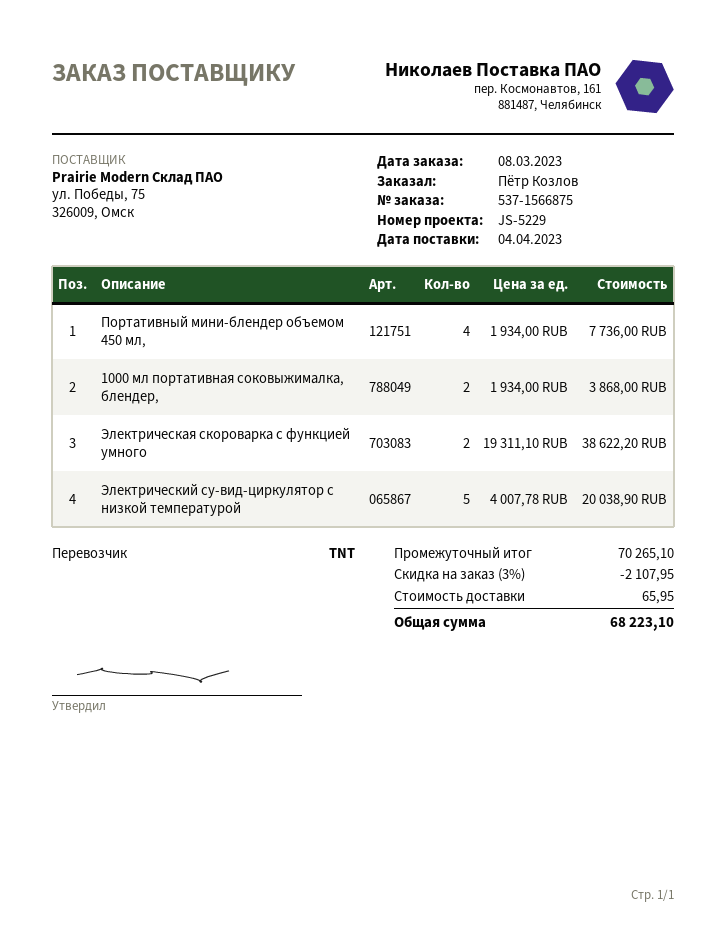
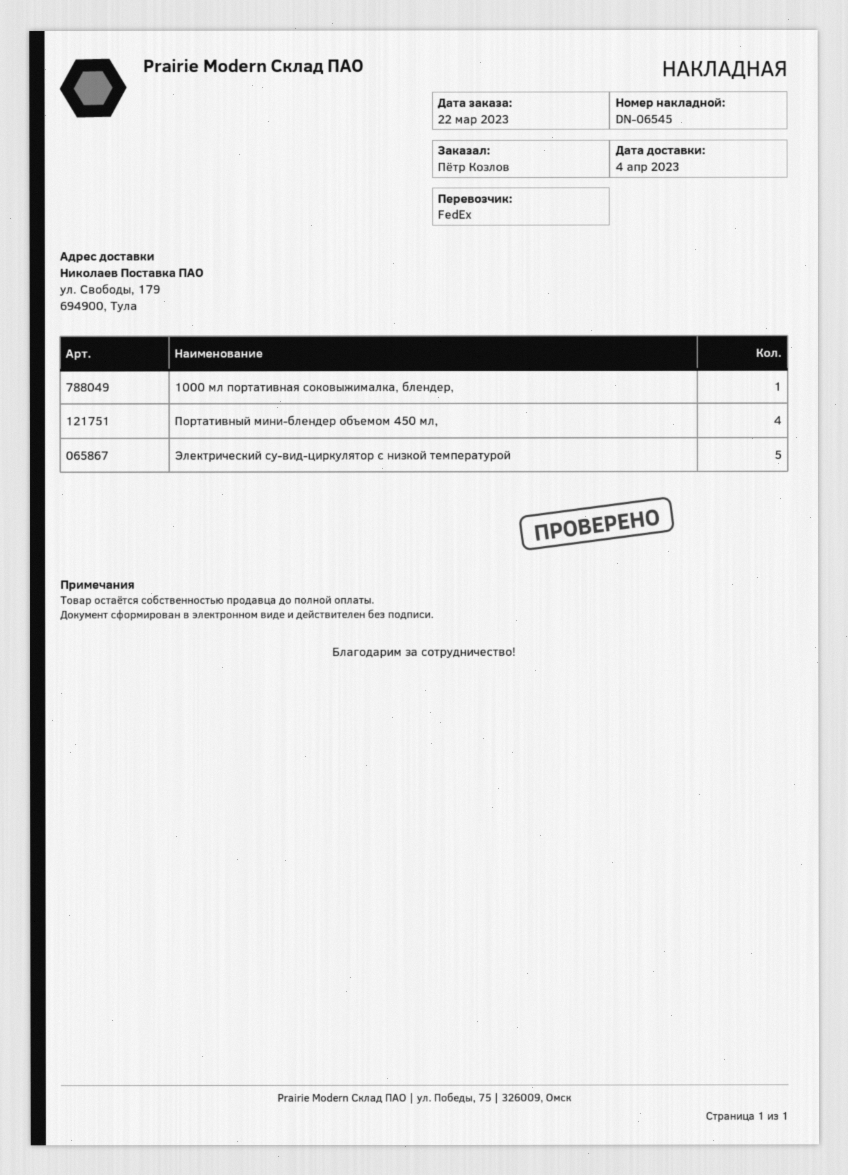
order date: 2023-03-08 -> 2023-03-22
shipping method: TNT -> FedEx
1000 мл портативная соковыжималка, блендер,: 2 -> 1
Электрическая скороварка с функцией умного: 2 -> none

